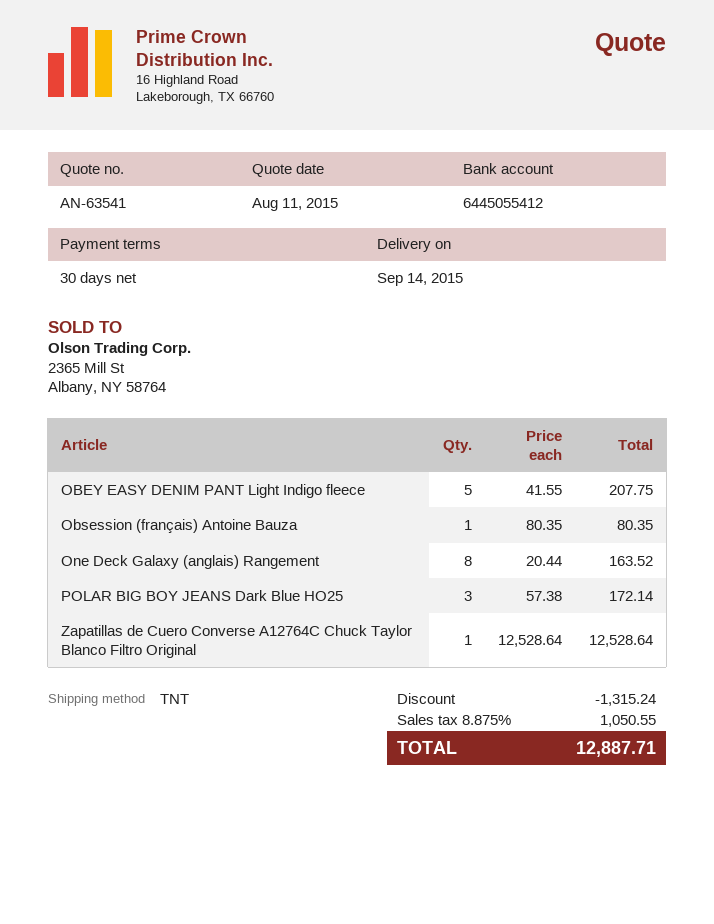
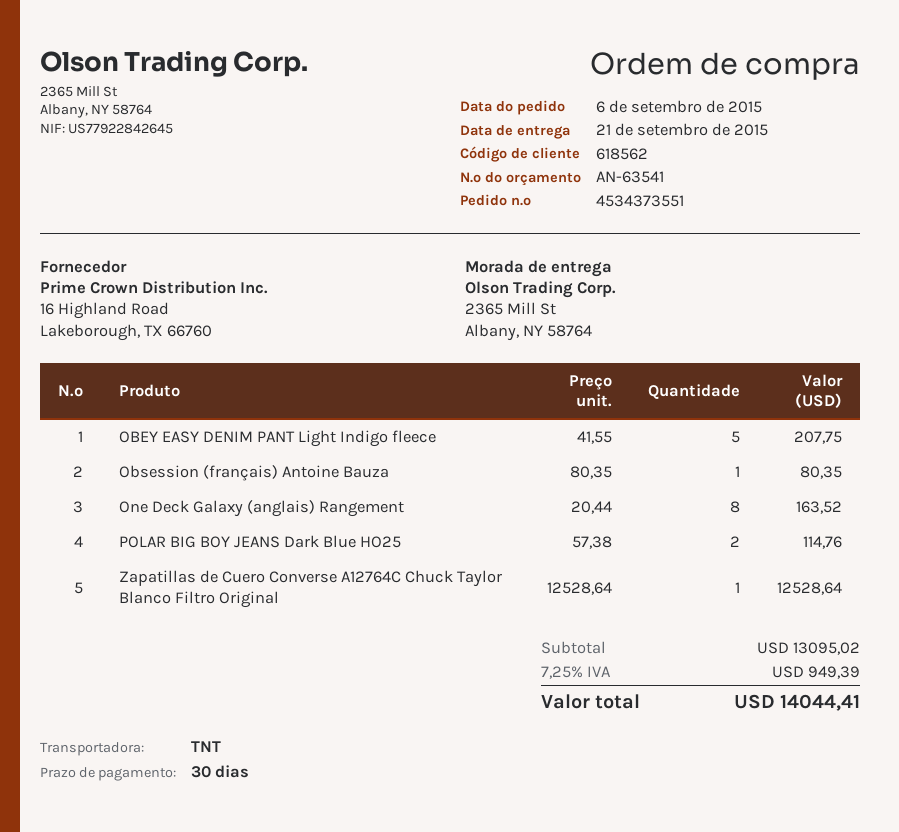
delivery date: 2015-09-14 -> 2015-09-21
POLAR BIG BOY JEANS Dark Blue HO25: 3 x 57.38 = 172.14 -> 2 x 57.38 = 114.76
discount: 1315.24 -> none
tax: 8.875% = 1050.55 -> 7.25% = 949.39
total: 12887.71 -> 14044.41

